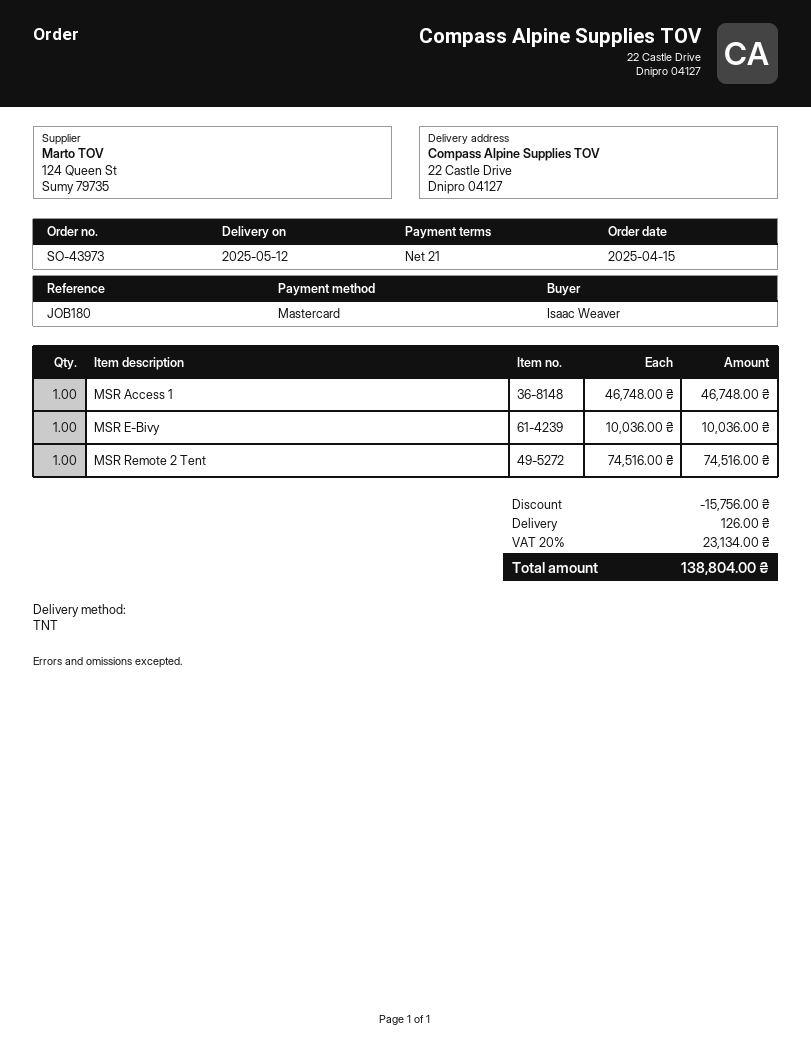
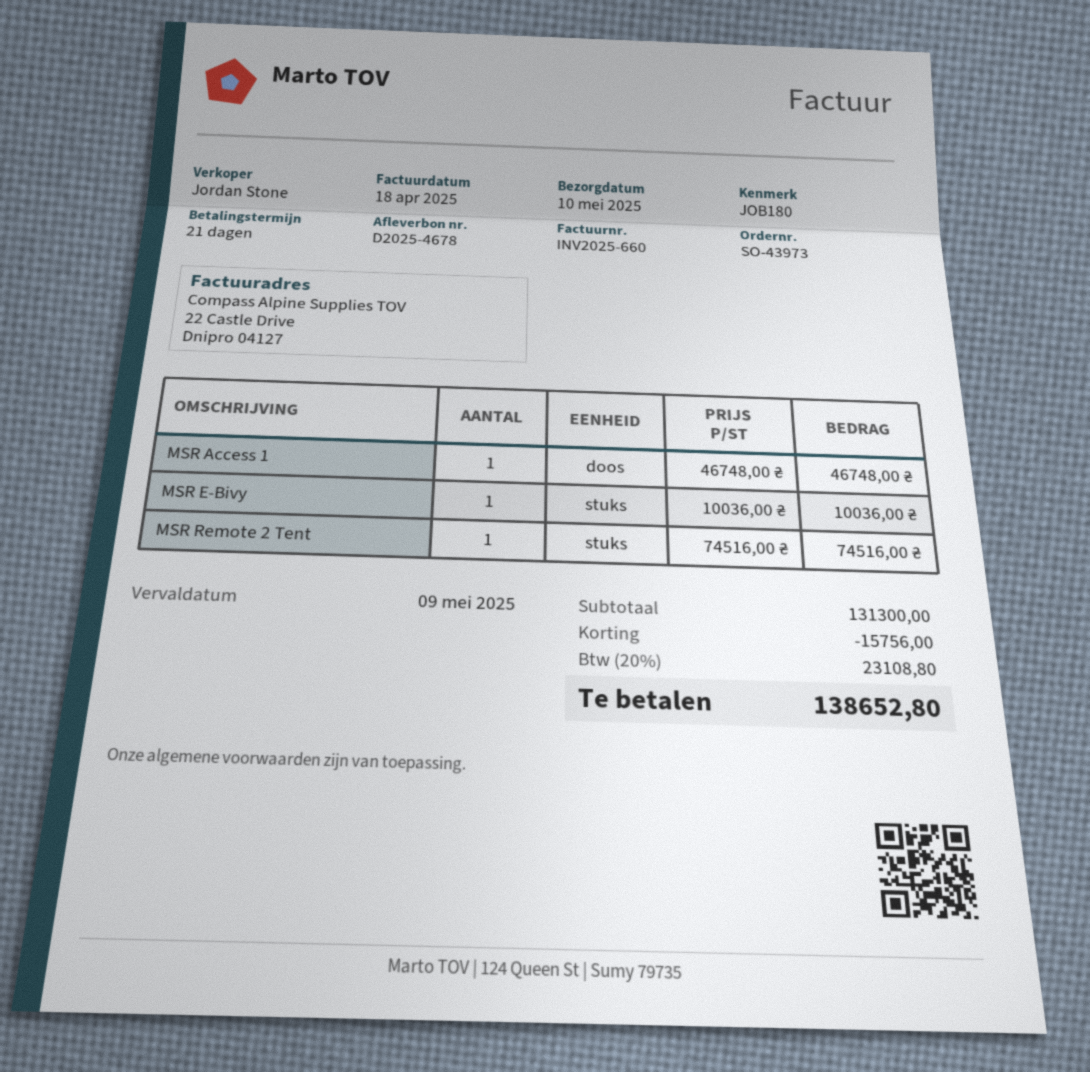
delivery date: 2025-05-12 -> 2025-05-10
shipping: 126.00 -> none
tax: 20% = 23134.00 -> 20% = 23108.80
total: 138804.00 -> 138652.80

